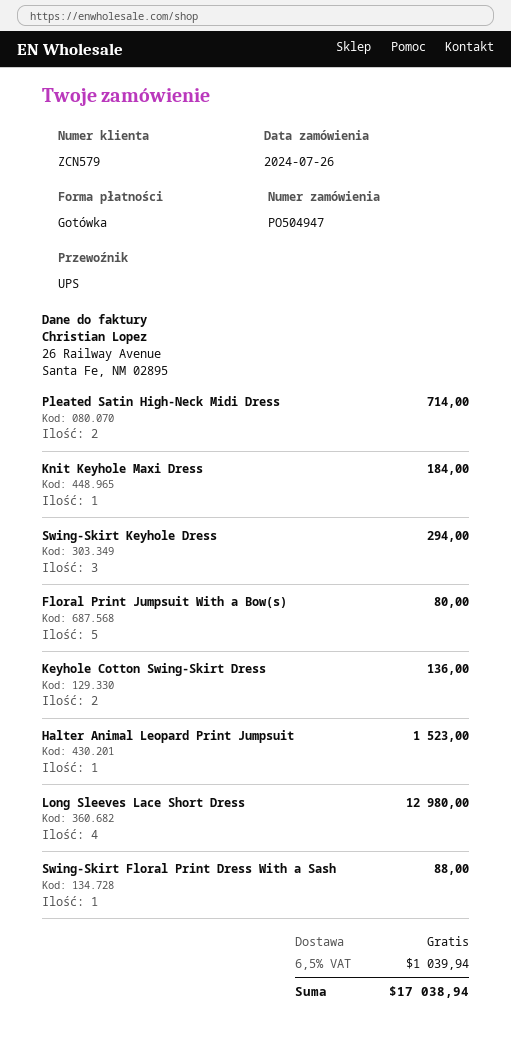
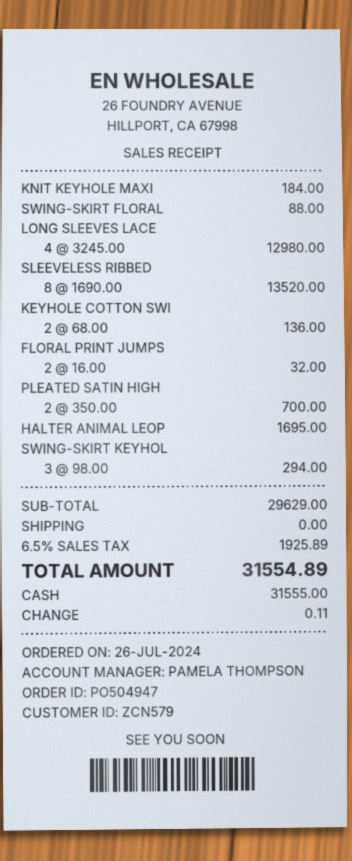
Pleated Satin High-Neck Midi Dress: 2 for 714.00 -> 2 for 700.00
Floral Print Jumpsuit With a Bow(s): 5 for 80.00 -> 2 for 32.00
Halter Animal Leopard Print Jumpsuit: 1 for 1523.00 -> 1 for 1695.00
SLEEVELESS RIBBED: none -> 8 for 13520.00
tax: 6.5% = 1039.94 -> 6.5% = 1925.89
total: 17038.94 -> 31554.89

